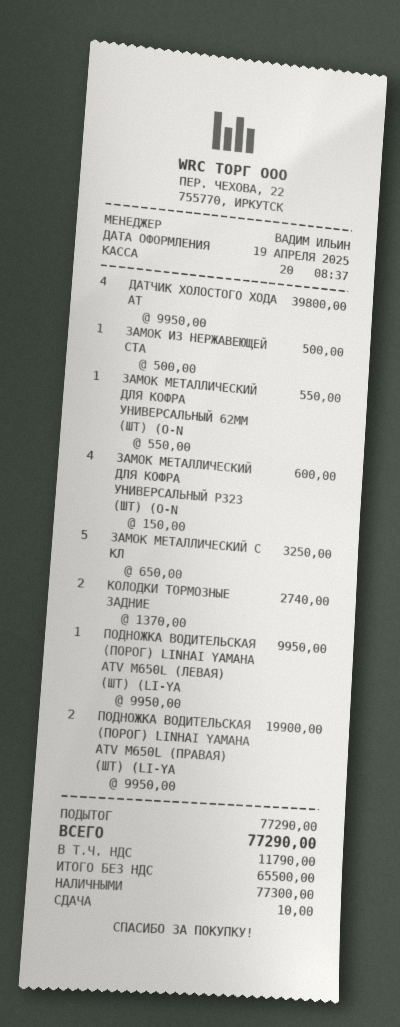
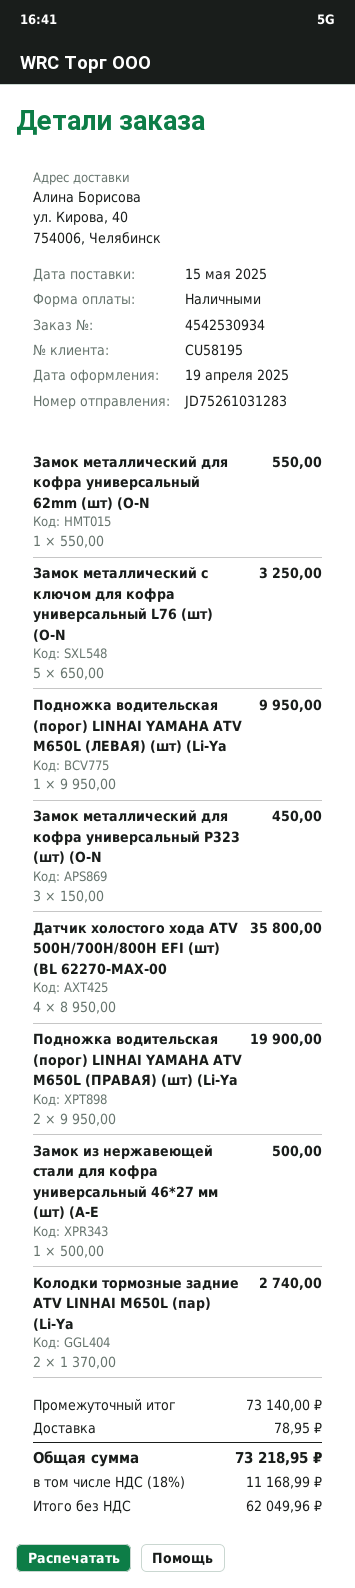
ДАТЧИК ХОЛОСТОГО ХОДА AT: 4 x 9950.00 = 39800.00 -> 4 x 8950.00 = 35800.00
ЗАМОК МЕТАЛЛИЧЕСКИЙ ДЛЯ КОФРА УНИВЕРСАЛЬНЫЙ Р323 (ШТ) (O-N: 4 x 150.00 = 600.00 -> 3 x 150.00 = 450.00
subtotal: 77290.00 -> 73140.00
shipping: none -> 78.95
net: 65500.00 -> 62049.96
tax: 11790.00 -> 11168.99
total: 77290.00 -> 73218.95

